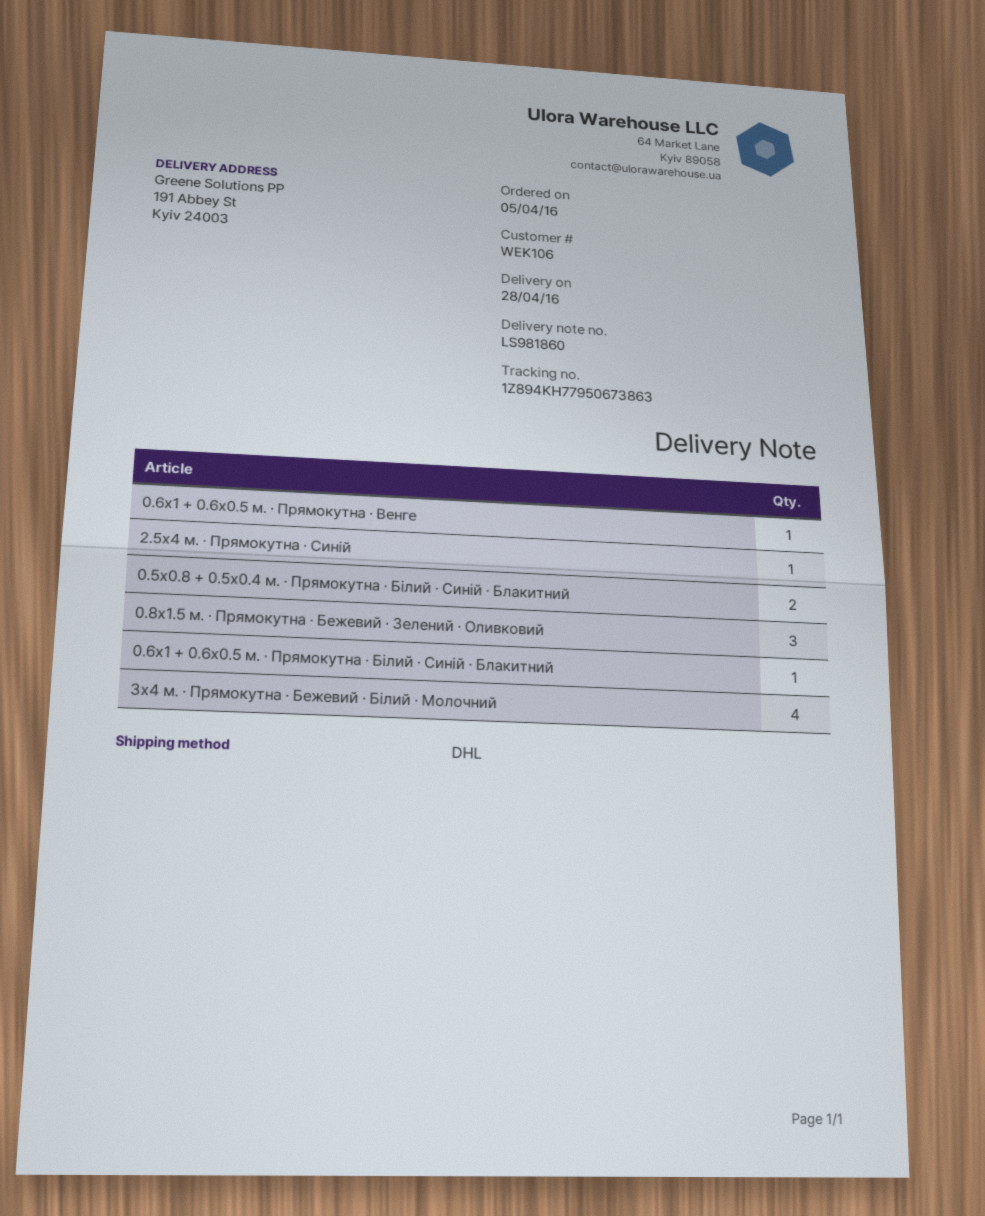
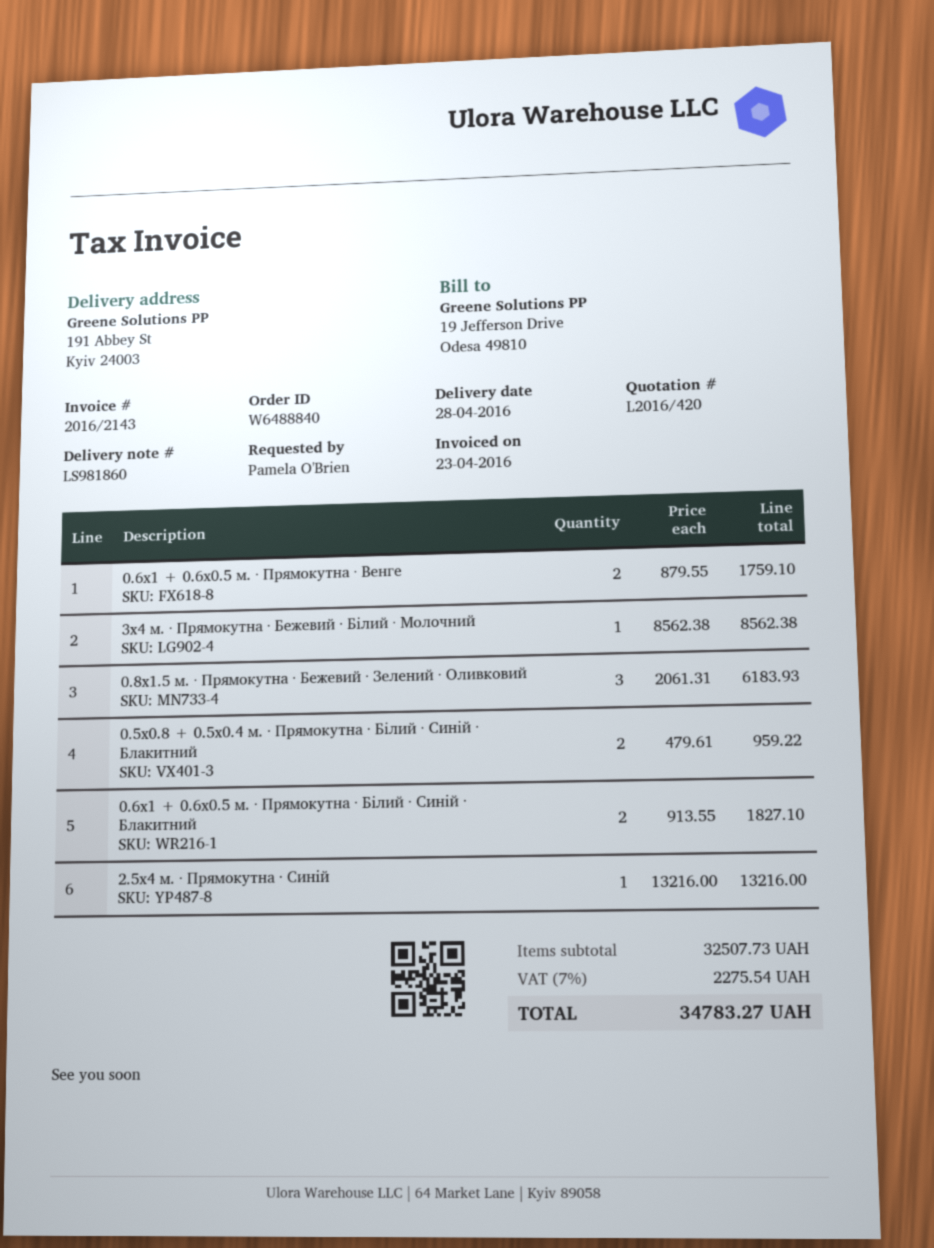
0.6x1 + 0.6x0.5 м. · Прямокутна · Венге: 1 -> 2
0.6x1 + 0.6x0.5 м. · Прямокутна · Білий · Синій · Блакитний: 1 -> 2
3x4 м. · Прямокутна · Бежевий · Білий · Молочний: 4 -> 1

